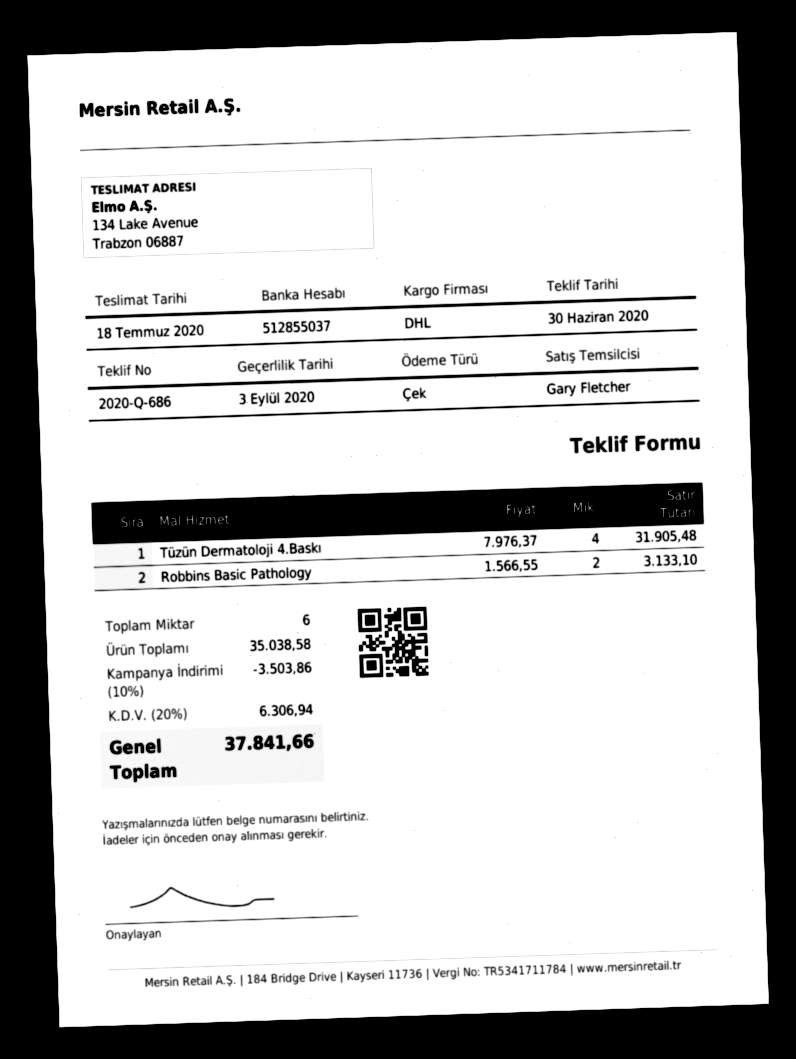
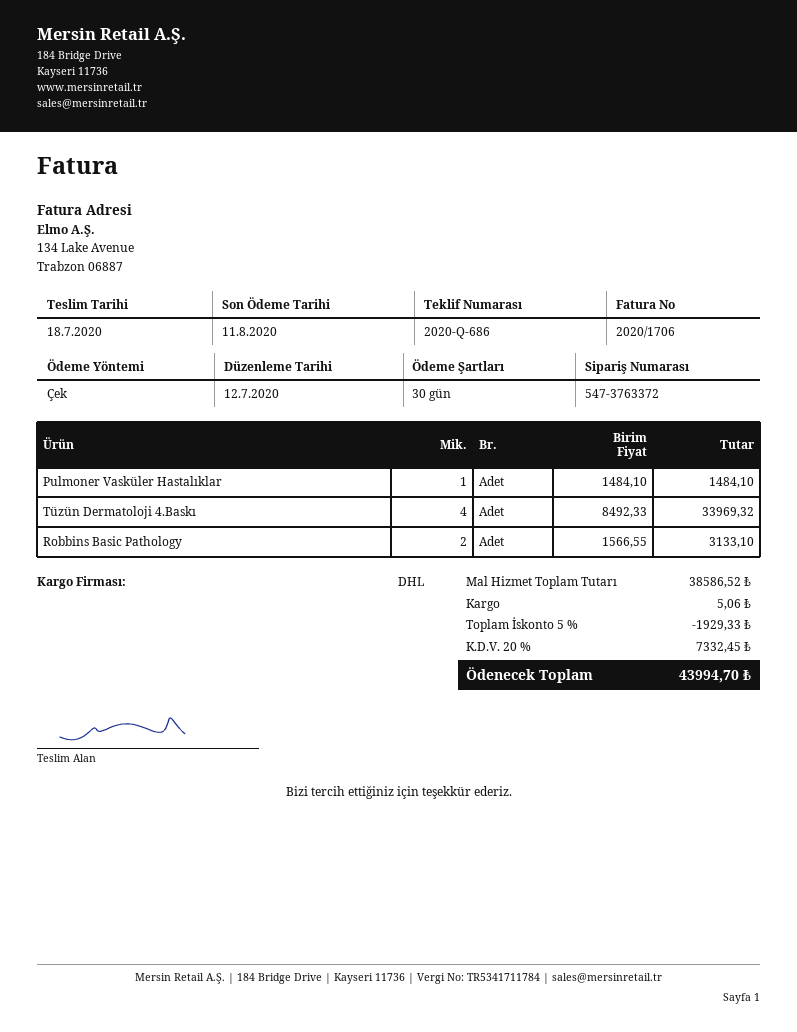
Tüzün Dermatoloji 4.Baskı: 4 x 7976.37 = 31905.48 -> 4 x 8492.33 = 33969.32
Pulmoner Vasküler Hastalıklar: none -> 1 x 1484.10 = 1484.10
subtotal: 35038.58 -> 38586.52
discount: 10% = 3503.86 -> 5% = 1929.33
shipping: none -> 5.06
tax: 20% = 6306.94 -> 20% = 7332.45
total: 37841.66 -> 43994.70

